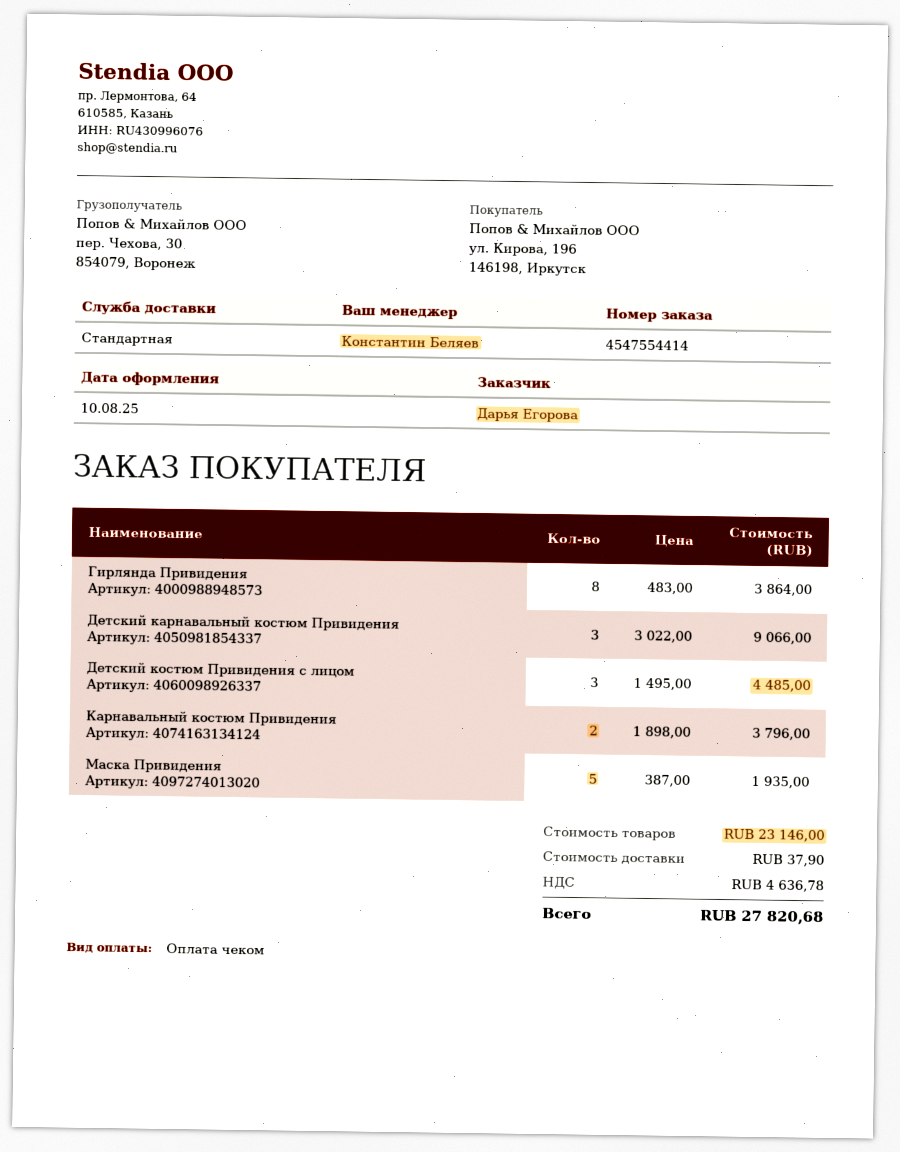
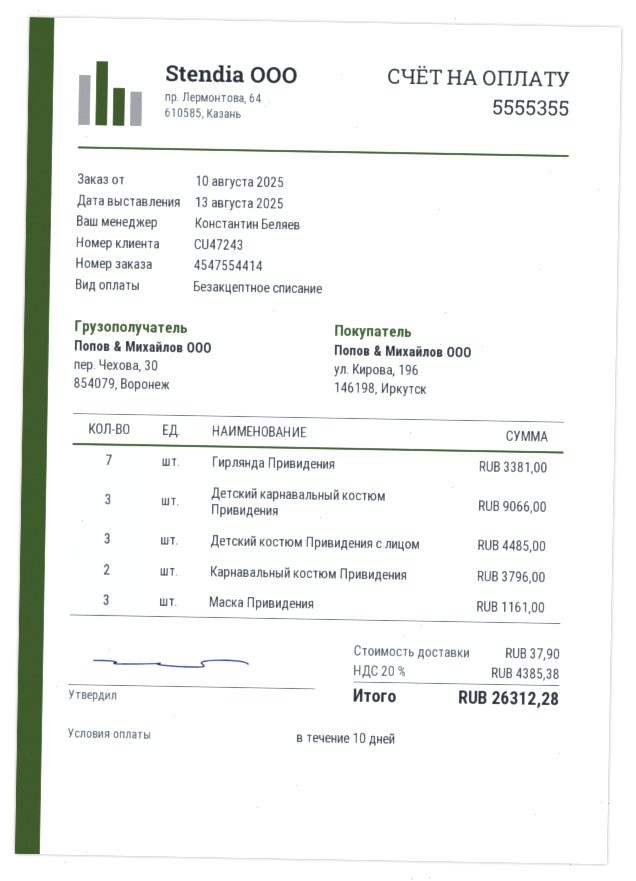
payment method: cheque -> direct debit
Гирлянда Привидения: 8 for 3864.00 -> 7 for 3381.00
Маска Привидения: 5 for 1935.00 -> 3 for 1161.00
tax: 4636.78 -> 4385.38
total: 27820.68 -> 26312.28

